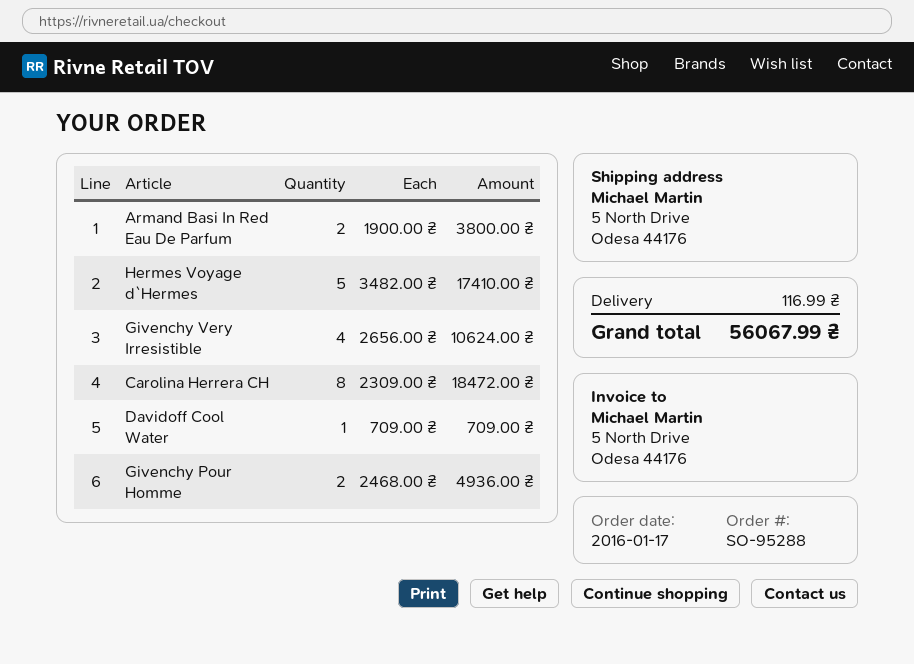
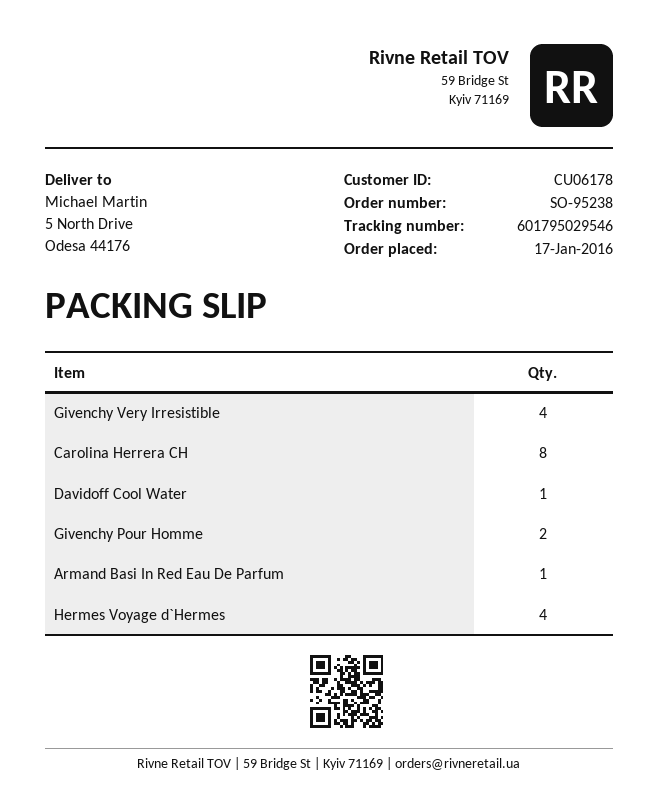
order number: SO-95288 -> SO-95238
Armand Basi In Red Eau De Parfum: 2 -> 1
Hermes Voyage d`Hermes: 5 -> 4

